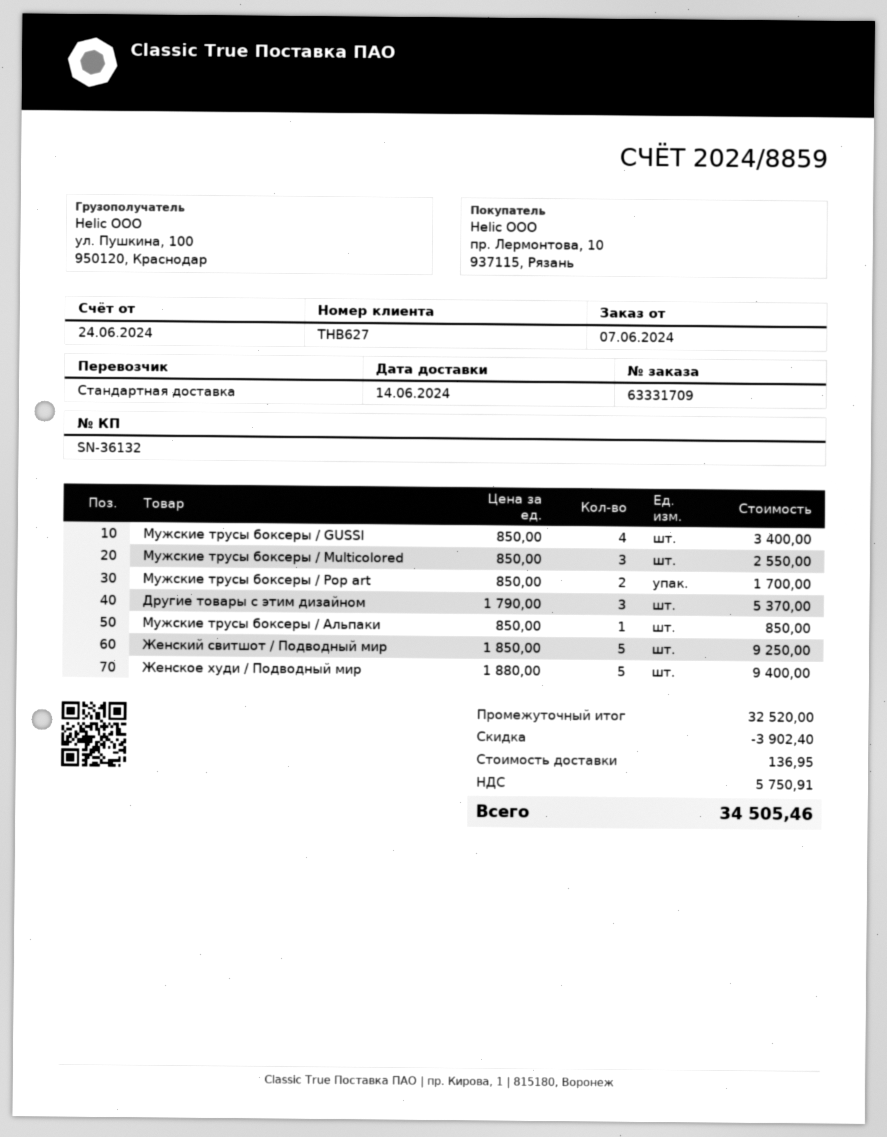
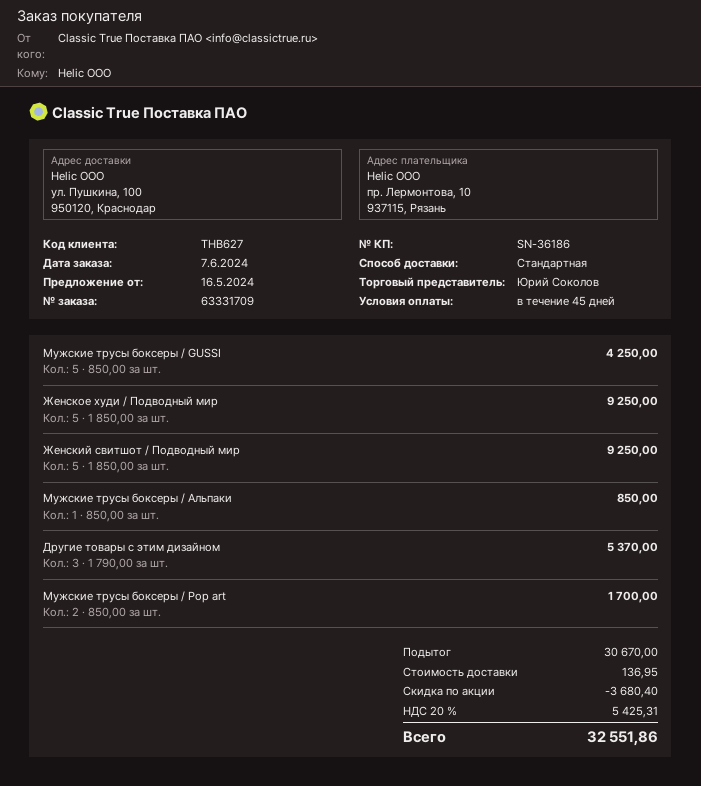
quote number: SN-36132 -> SN-36186
Мужские трусы боксеры / GUSSI: 4 x 850.00 = 3400.00 -> 5 x 850.00 = 4250.00
Мужские трусы боксеры / Multicolored: 3 x 850.00 = 2550.00 -> none
Женское худи / Подводный мир: 5 x 1880.00 = 9400.00 -> 5 x 1850.00 = 9250.00
subtotal: 32520.00 -> 30670.00
discount: 3902.40 -> 3680.40
tax: 5750.91 -> 5425.31
total: 34505.46 -> 32551.86

